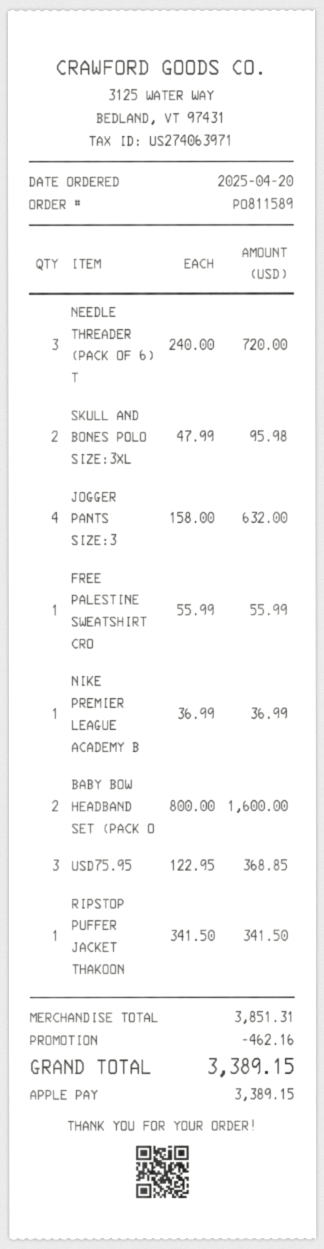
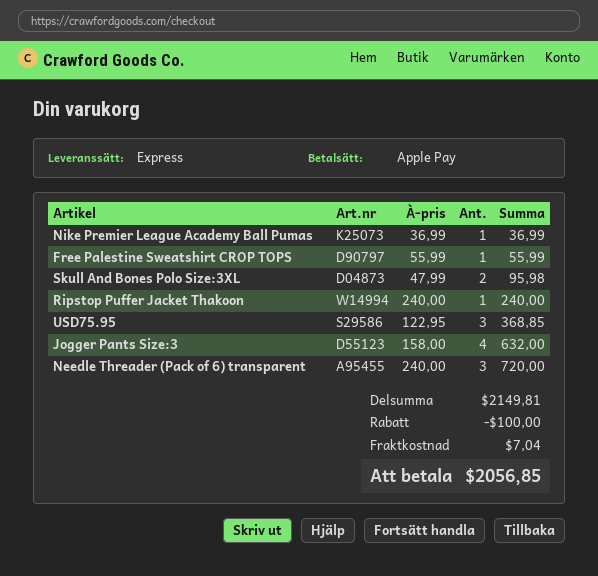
BABY BOW HEADBAND SET (PACK O: 2 x 800.00 = 1600.00 -> none
RIPSTOP PUFFER JACKET THAKOON: 1 x 341.50 = 341.50 -> 1 x 240.00 = 240.00
subtotal: 3851.31 -> 2149.81
discount: 462.16 -> 100.00
shipping: none -> 7.04
total: 3389.15 -> 2056.85

